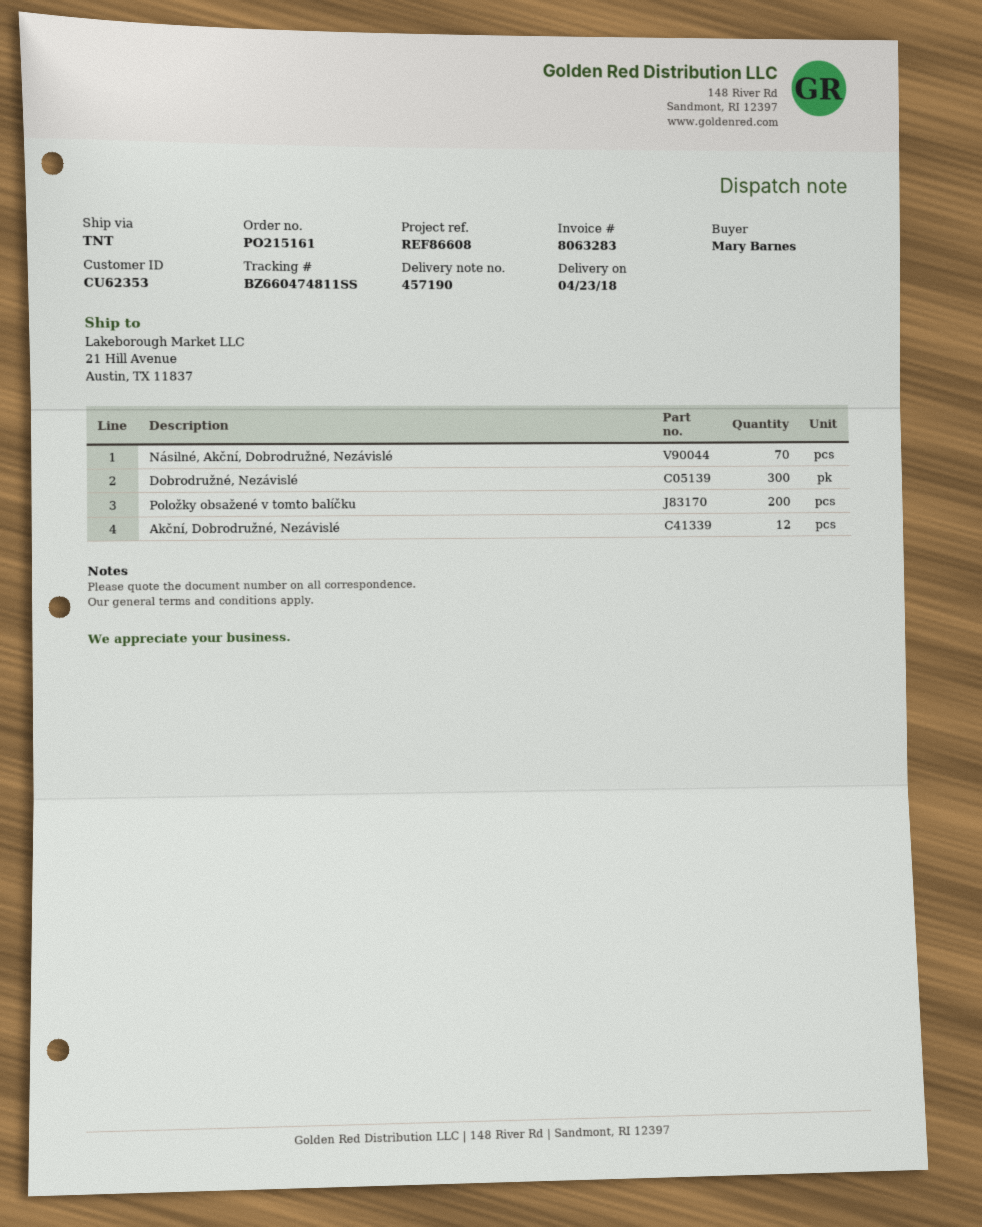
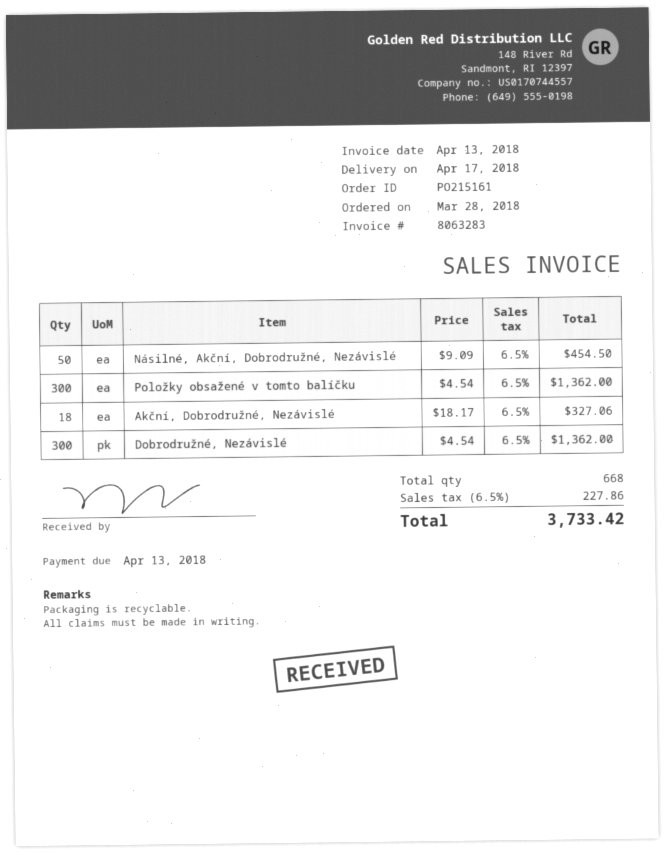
delivery date: 2018-04-23 -> 2018-04-17
Násilné, Akční, Dobrodružné, Nezávislé: 70 -> 50
Položky obsažené v tomto balíčku: 200 -> 300
Akční, Dobrodružné, Nezávislé: 12 -> 18

